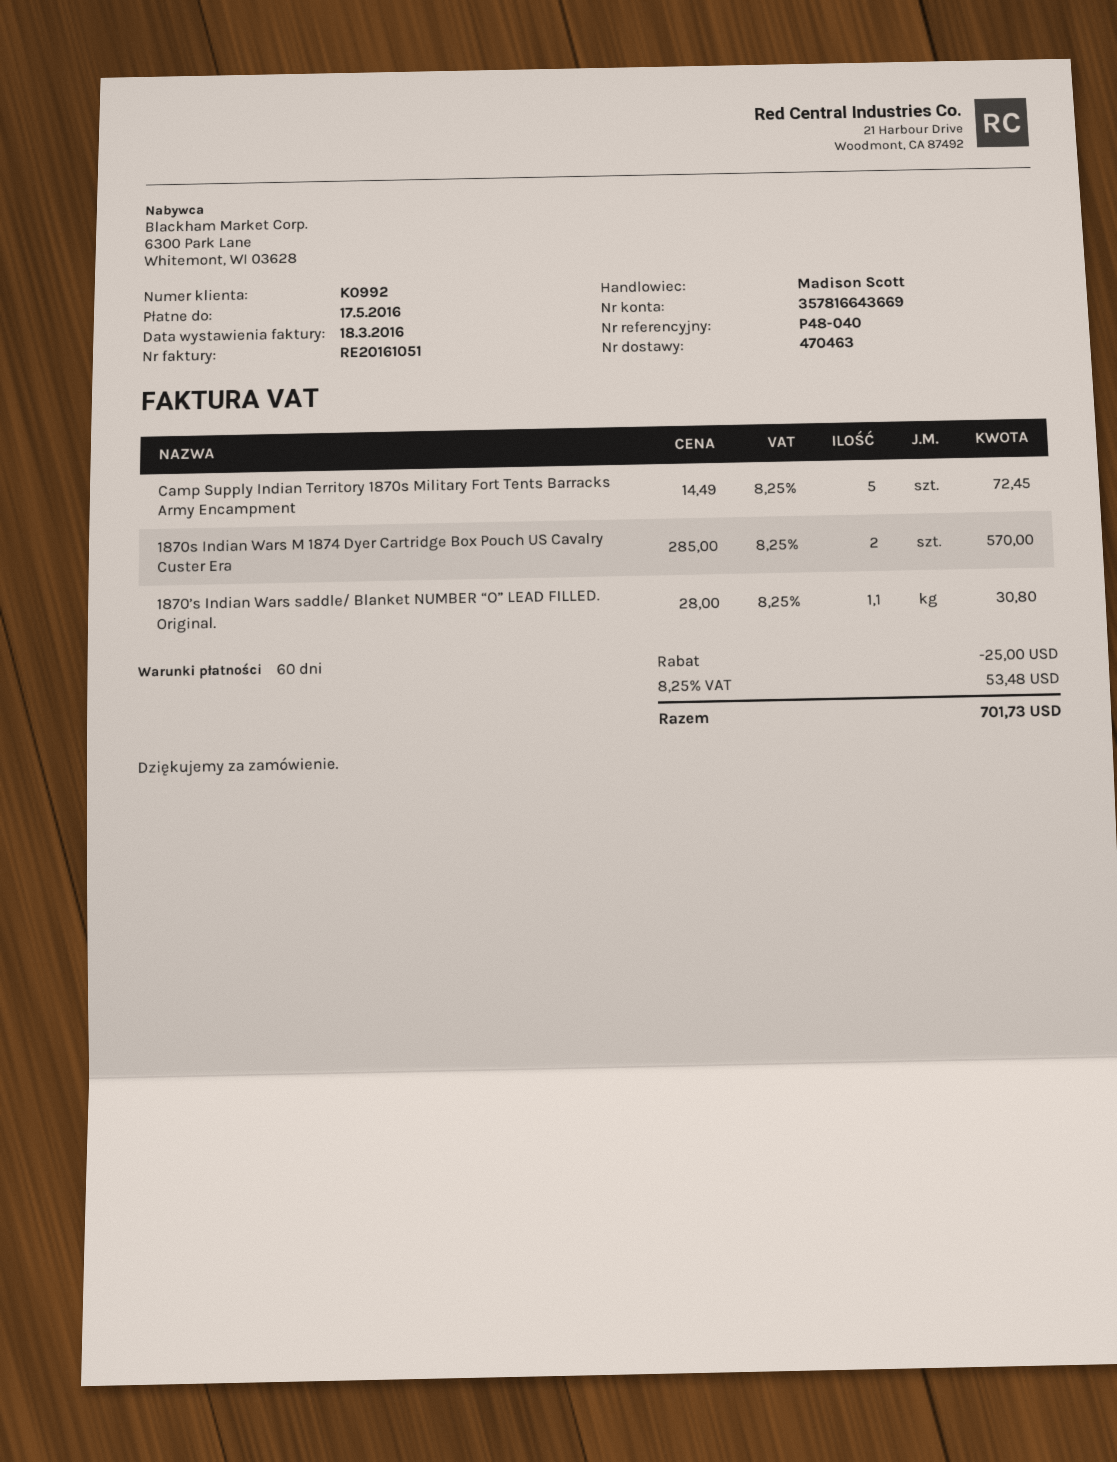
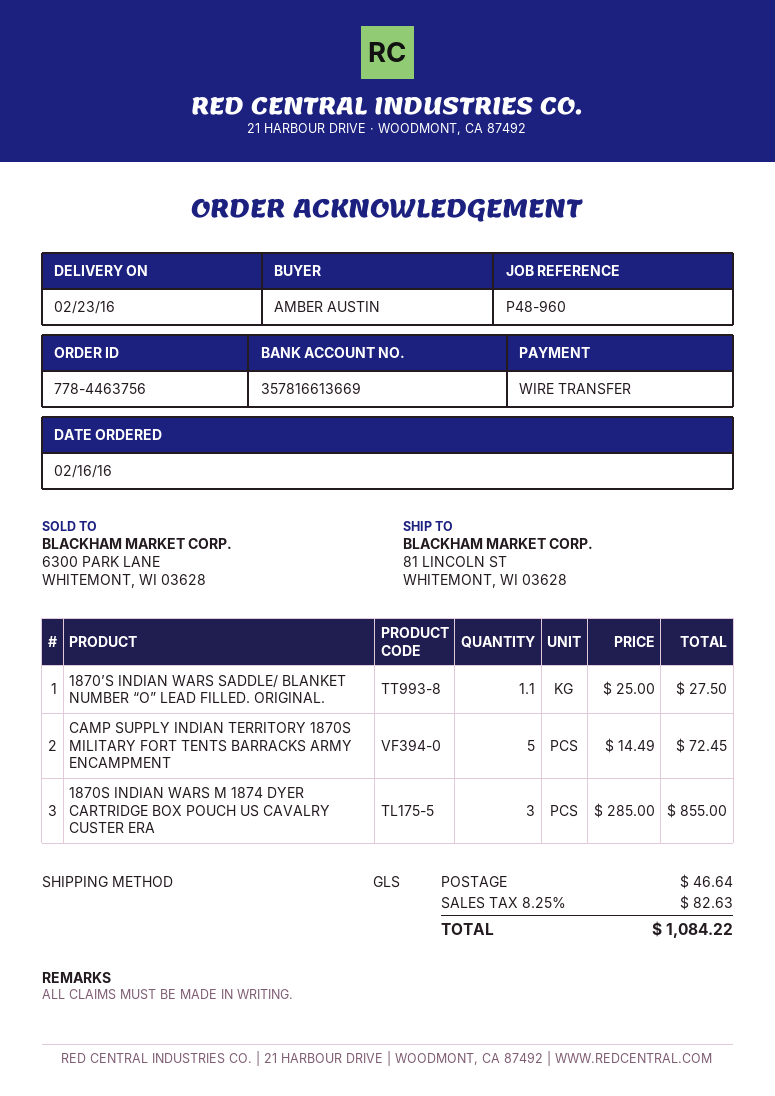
reference: P48-040 -> P48-960
bank account: 357816643669 -> 357816613669
1870s Indian Wars M 1874 Dyer Cartridge Box Pouch US Cavalry Custer Era: 2 x 285.00 = 570.00 -> 3 x 285.00 = 855.00
1870’s Indian Wars saddle/ Blanket NUMBER “O” LEAD FILLED. Original.: 1.1 x 28.00 = 30.80 -> 1.1 x 25.00 = 27.50
discount: 25.00 -> none
shipping: none -> 46.64
tax: 8.25% = 53.48 -> 8.25% = 82.63
total: 701.73 -> 1084.22

